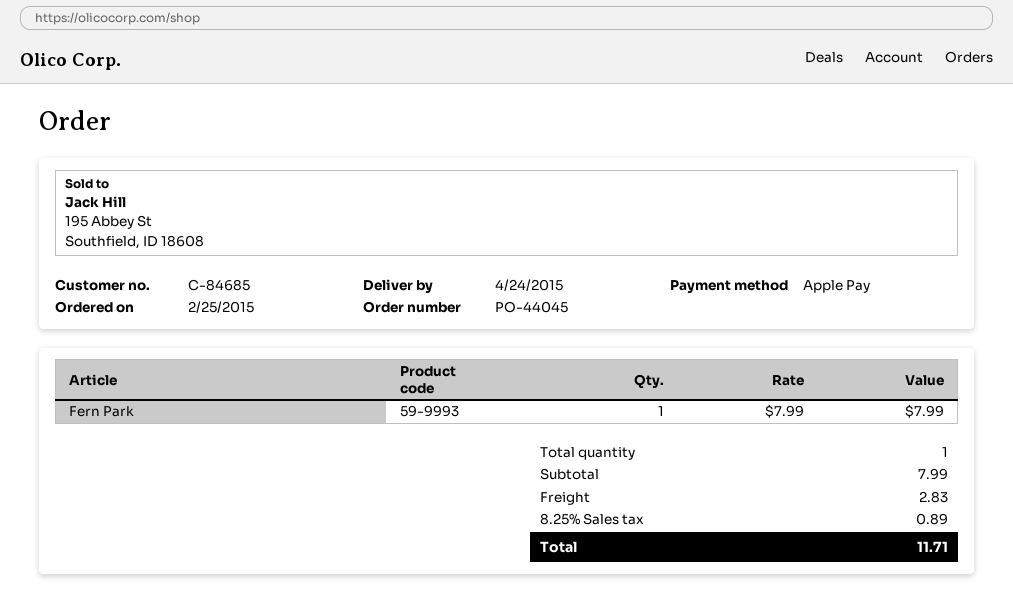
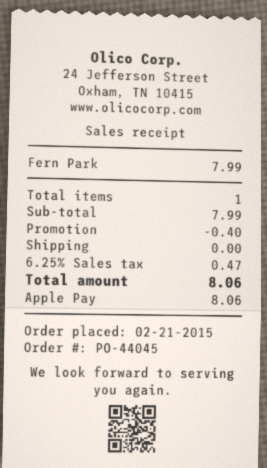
order date: 2015-02-25 -> 2015-02-21
discount: none -> 0.40
shipping: 2.83 -> 0.00
tax: 8.25% = 0.89 -> 6.25% = 0.47
total: 11.71 -> 8.06

